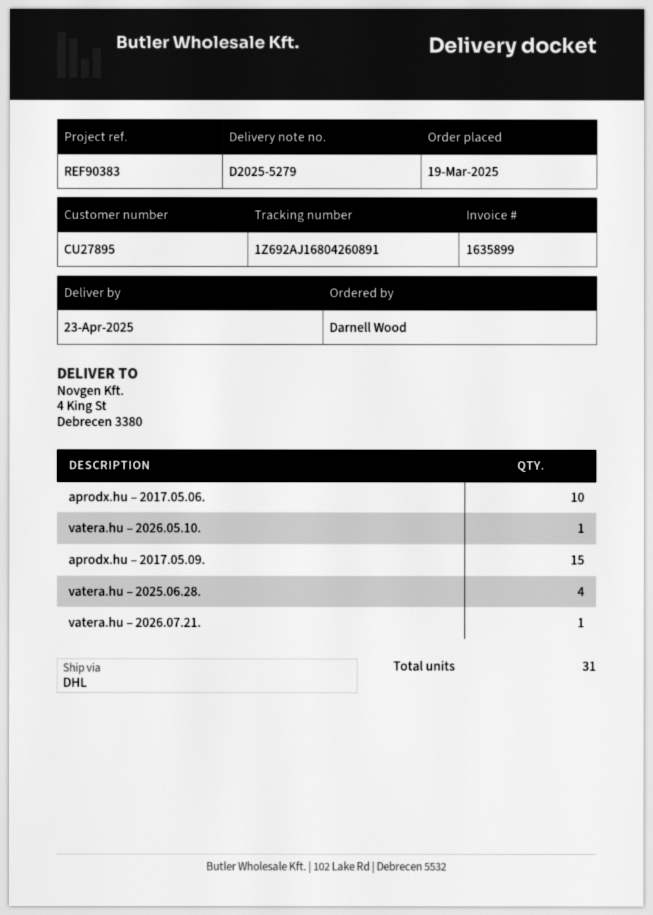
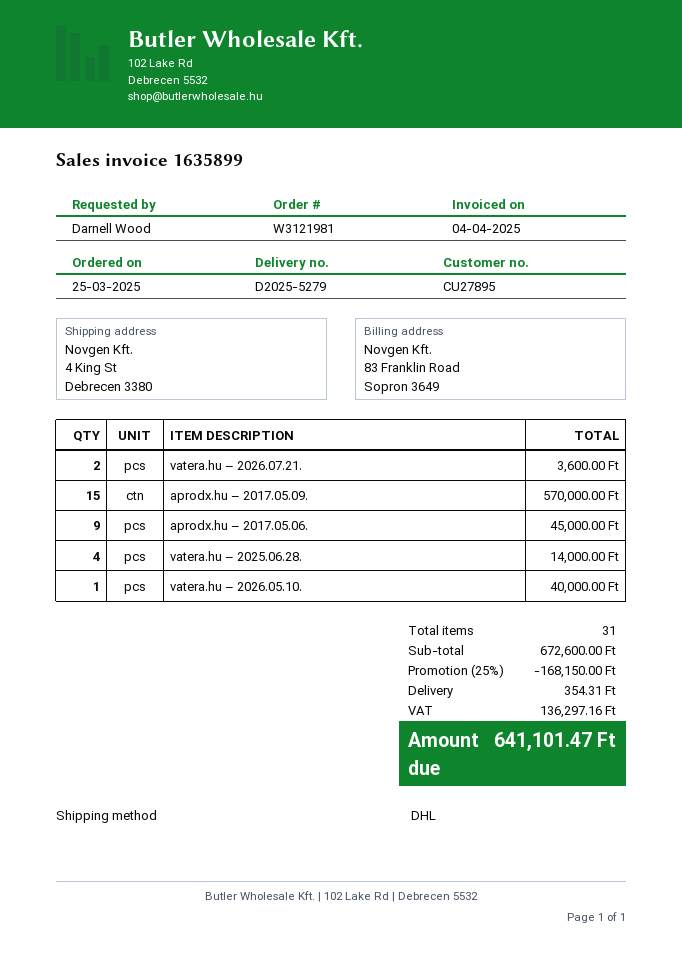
order date: 2025-03-19 -> 2025-03-25
aprodx.hu – 2017.05.06.: 10 -> 9
vatera.hu – 2026.07.21.: 1 -> 2

